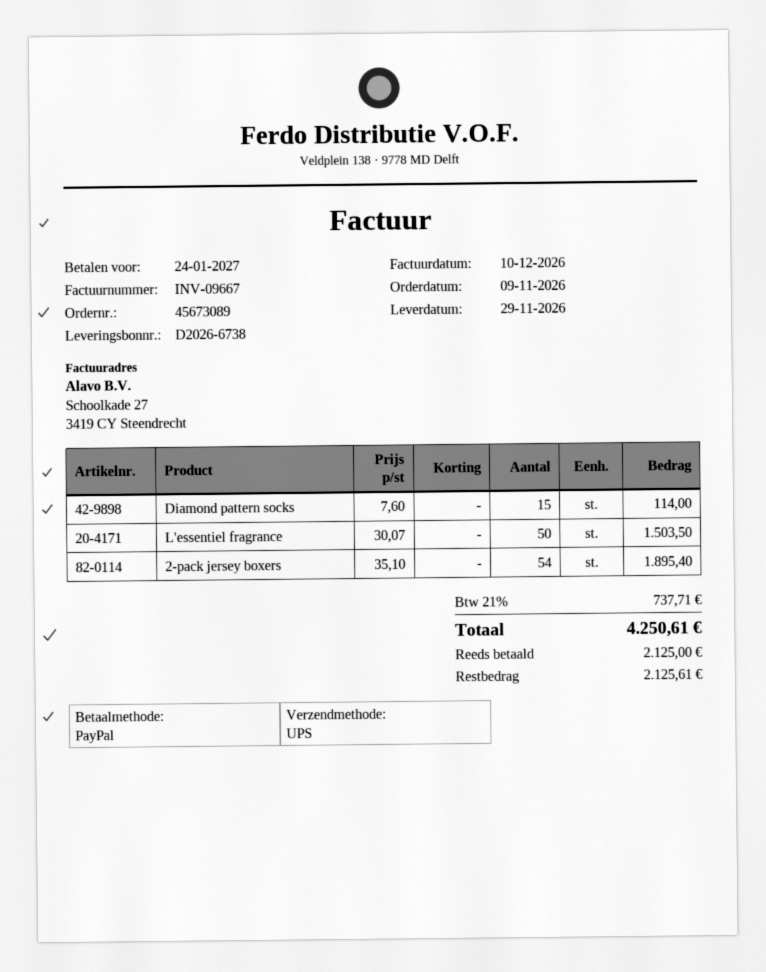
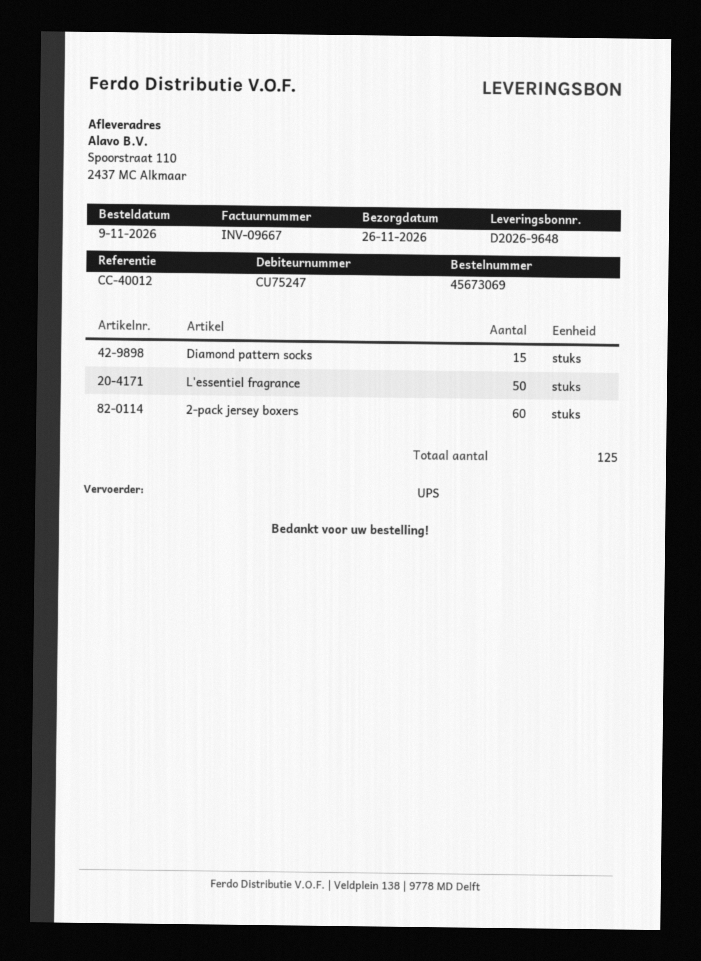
order number: 45673089 -> 45673069
delivery note number: D2026-6738 -> D2026-9648
delivery date: 2026-11-29 -> 2026-11-26
2-pack jersey boxers: 54 -> 60

